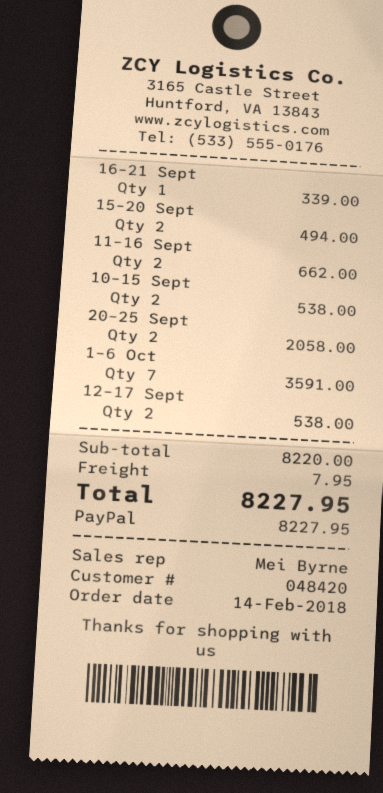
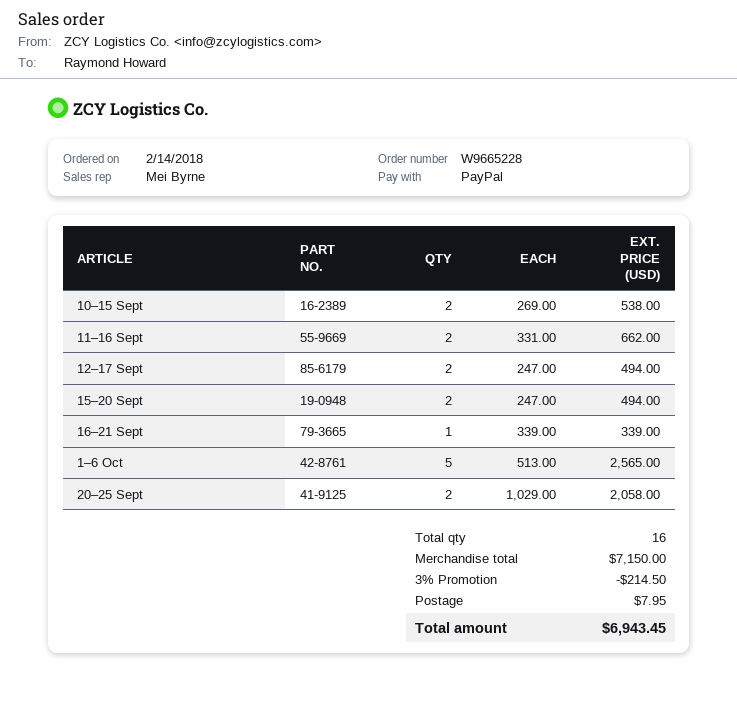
1–6 Oct: 7 for 3591.00 -> 5 for 2565.00
12–17 Sept: 2 for 538.00 -> 2 for 494.00
subtotal: 8220.00 -> 7150.00
discount: none -> 3% = 214.50
total: 8227.95 -> 6943.45

